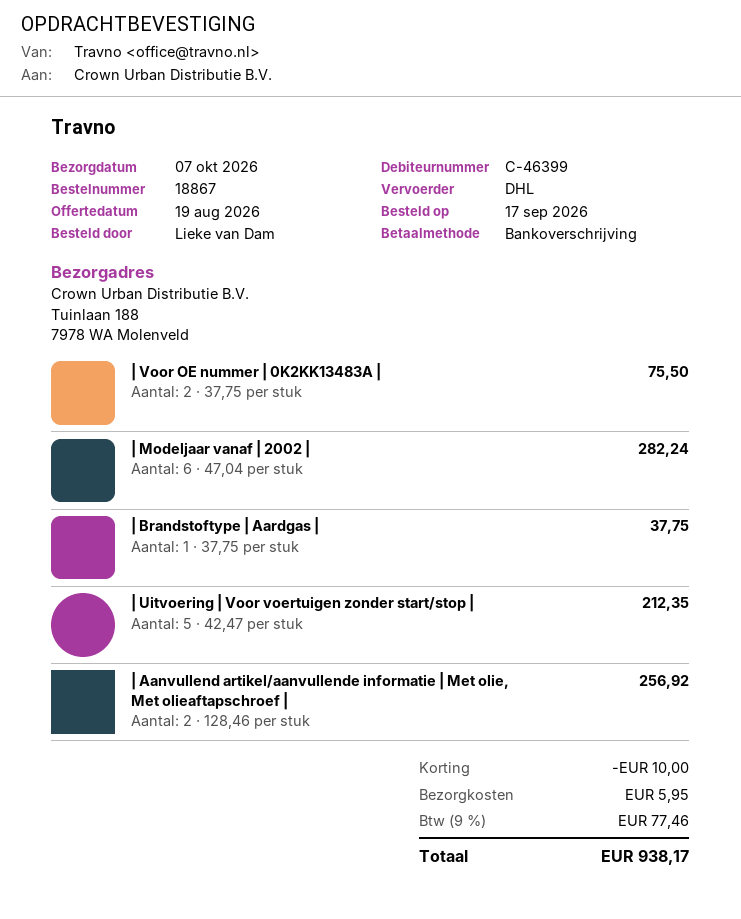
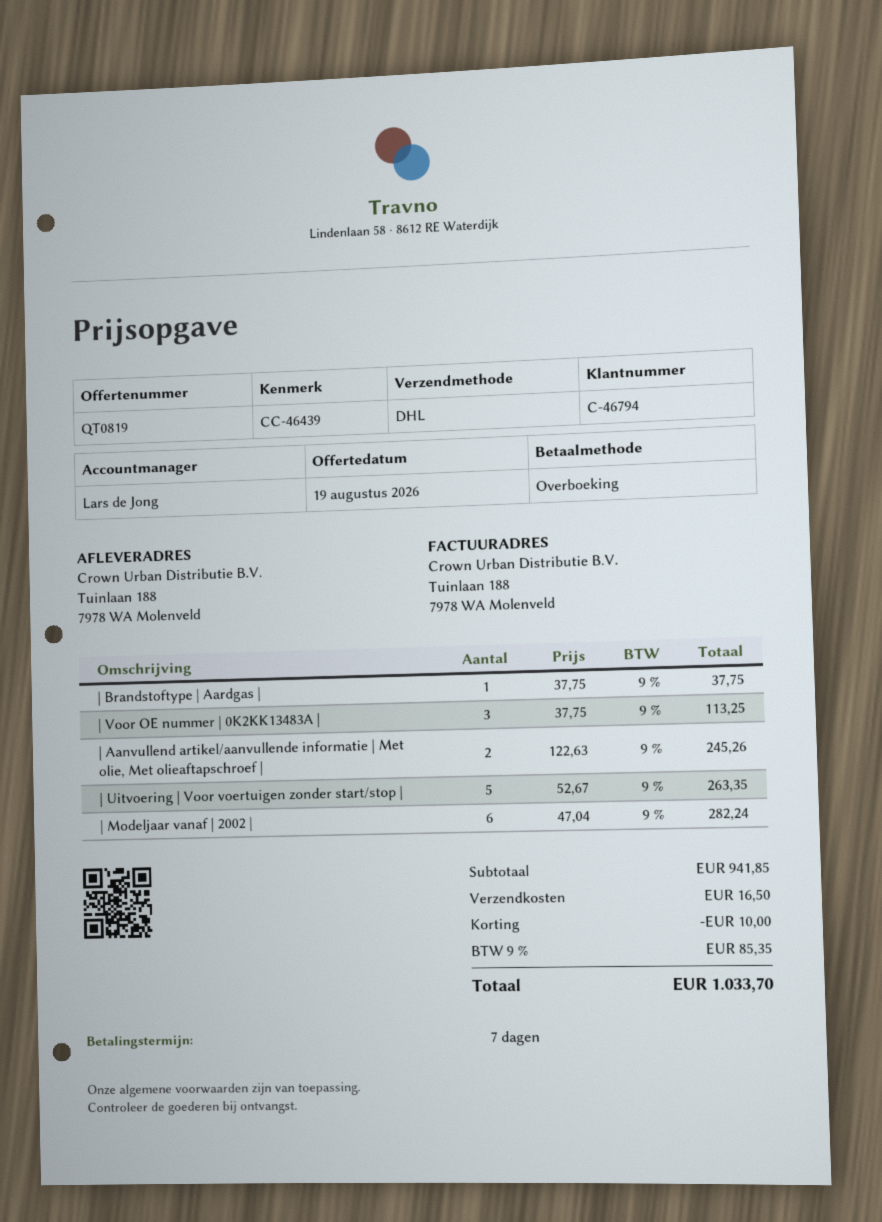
customer number: C-46399 -> C-46794
| Voor OE nummer | 0K2KK13483A |: 2 x 37.75 = 75.50 -> 3 x 37.75 = 113.25
| Uitvoering | Voor voertuigen zonder start/stop |: 5 x 42.47 = 212.35 -> 5 x 52.67 = 263.35
| Aanvullend artikel/aanvullende informatie | Met olie, Met olieaftapschroef |: 2 x 128.46 = 256.92 -> 2 x 122.63 = 245.26
shipping: 5.95 -> 16.50
tax: 9% = 77.46 -> 9% = 85.35
total: 938.17 -> 1033.70

